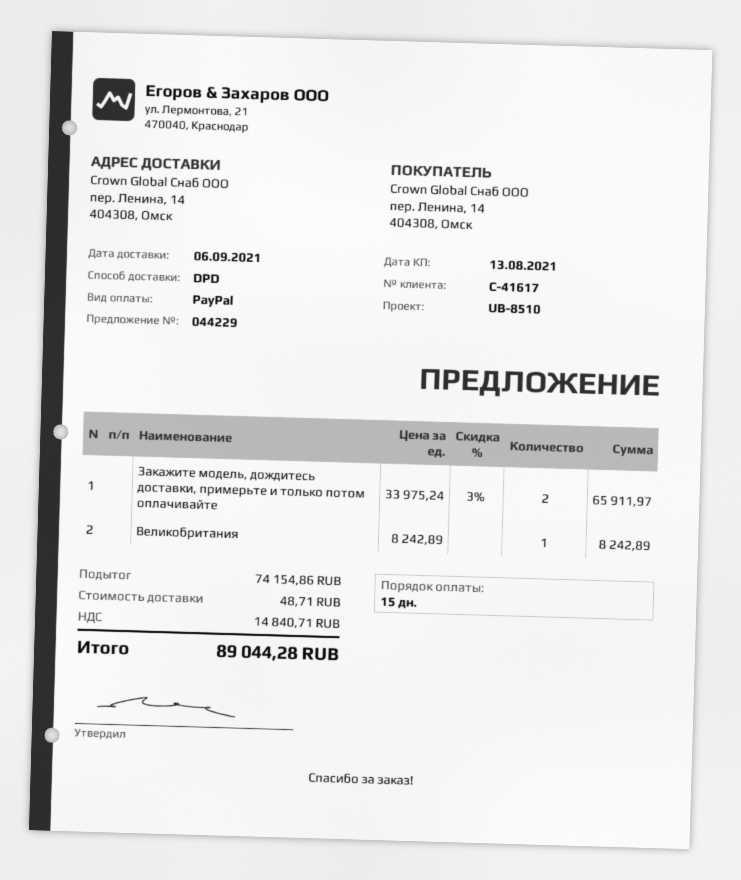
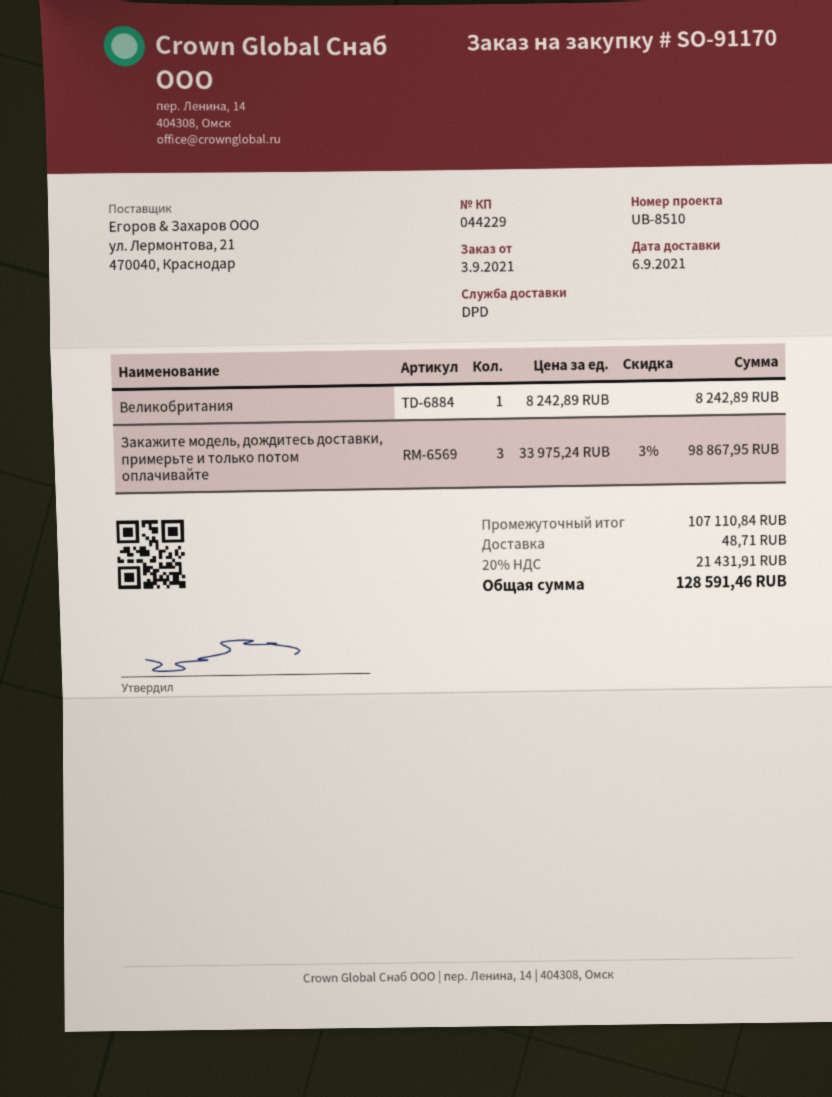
Закажите модель, дождитесь доставки, примерьте и только потом оплачивайте: 2 x 33975.24 - 3% = 65911.97 -> 3 x 33975.24 - 3% = 98867.95
subtotal: 74154.86 -> 107110.84
tax: 14840.71 -> 21431.91
total: 89044.28 -> 128591.46

